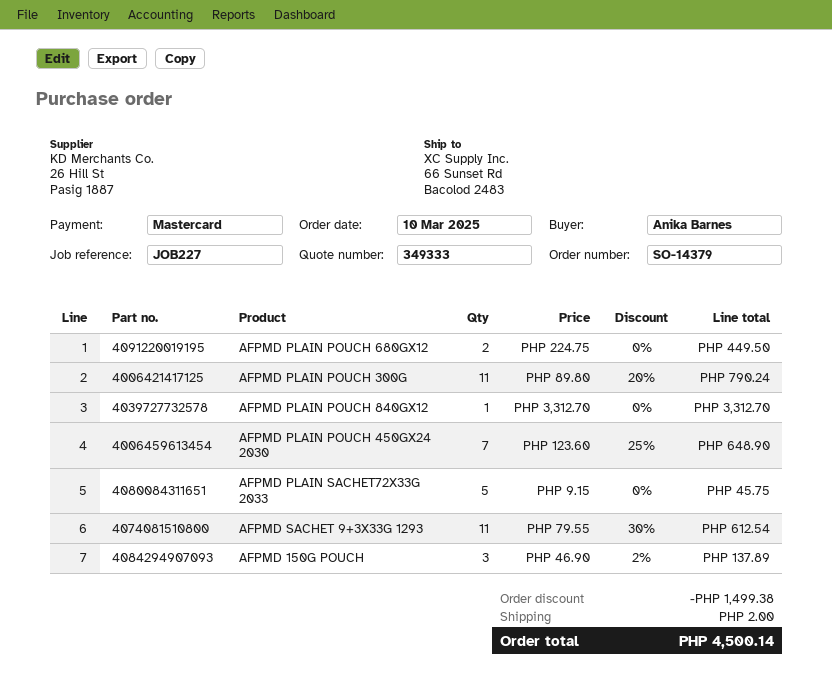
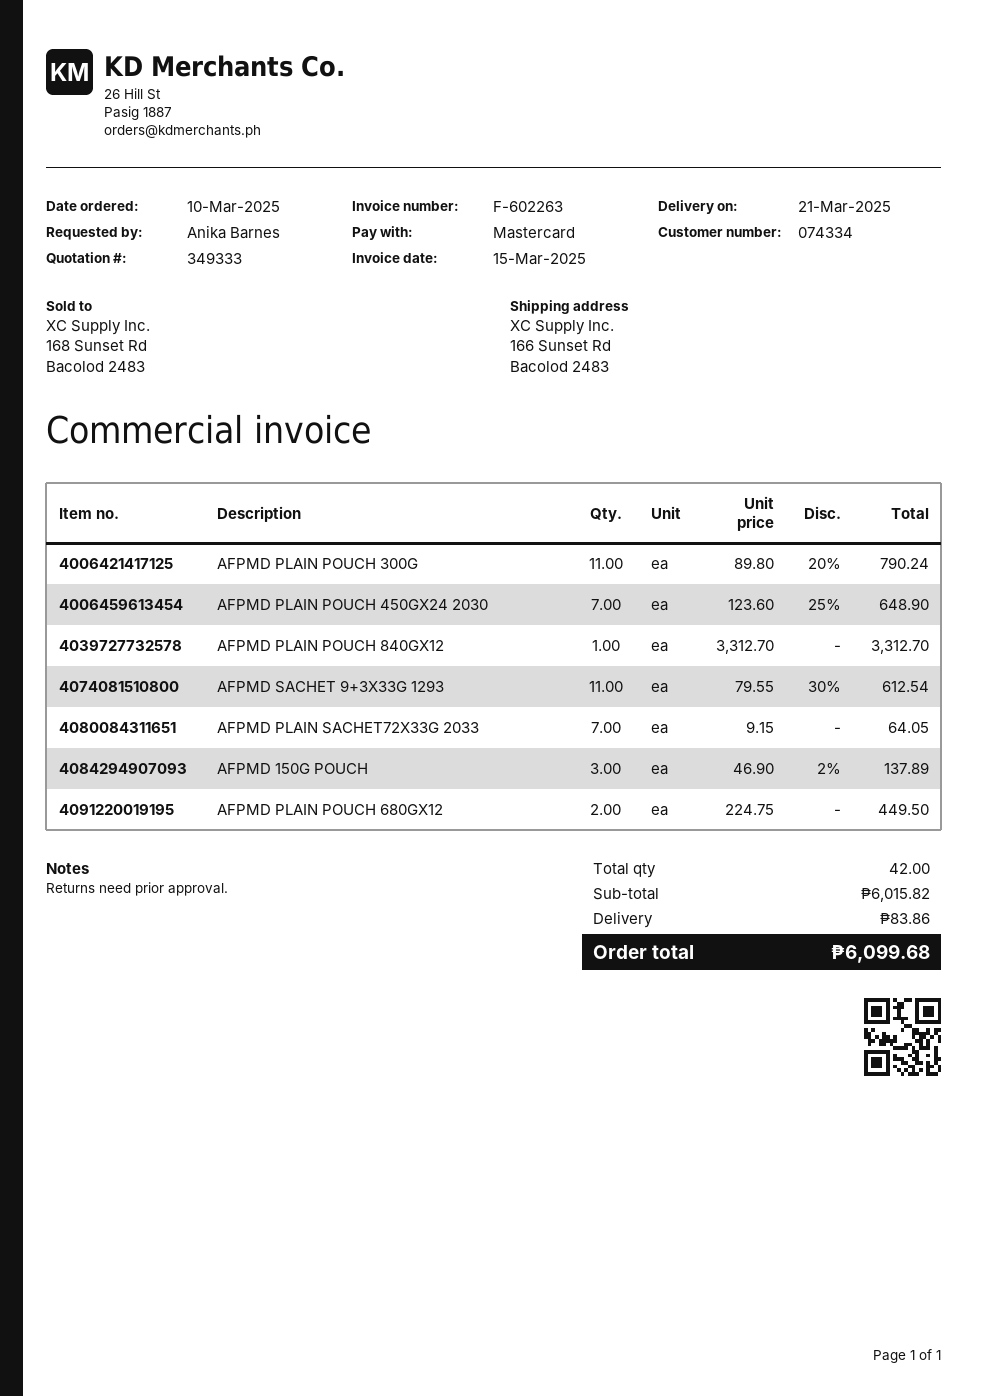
ship to: 66 Sunset Rd, Bacolod 2483 -> 166 Sunset Rd, Bacolod 2483
AFPMD PLAIN SACHET72X33G 2033: 5 x 9.15 = 45.75 -> 7 x 9.15 = 64.05
discount: 1499.38 -> none
shipping: 2.00 -> 83.86
total: 4500.14 -> 6099.68

